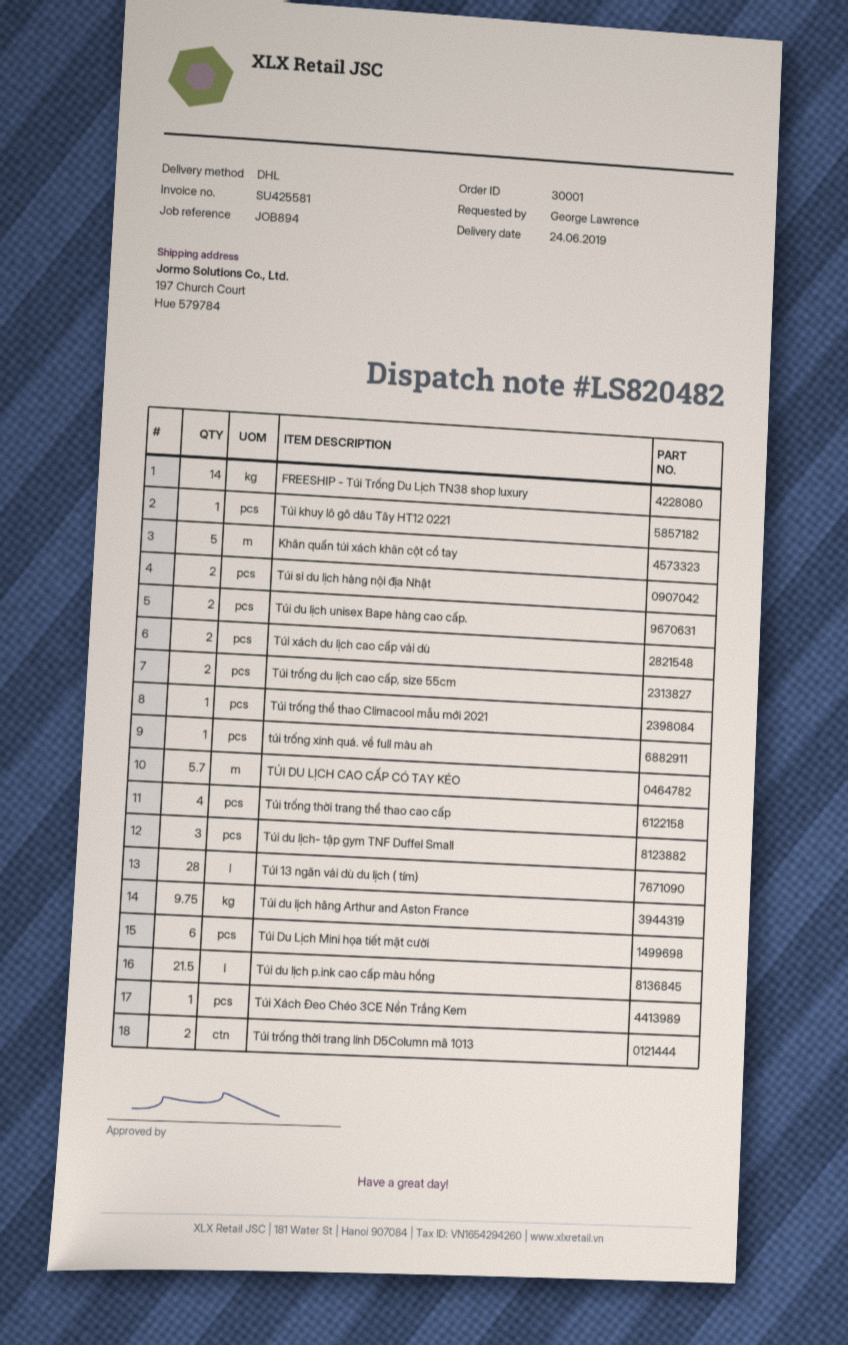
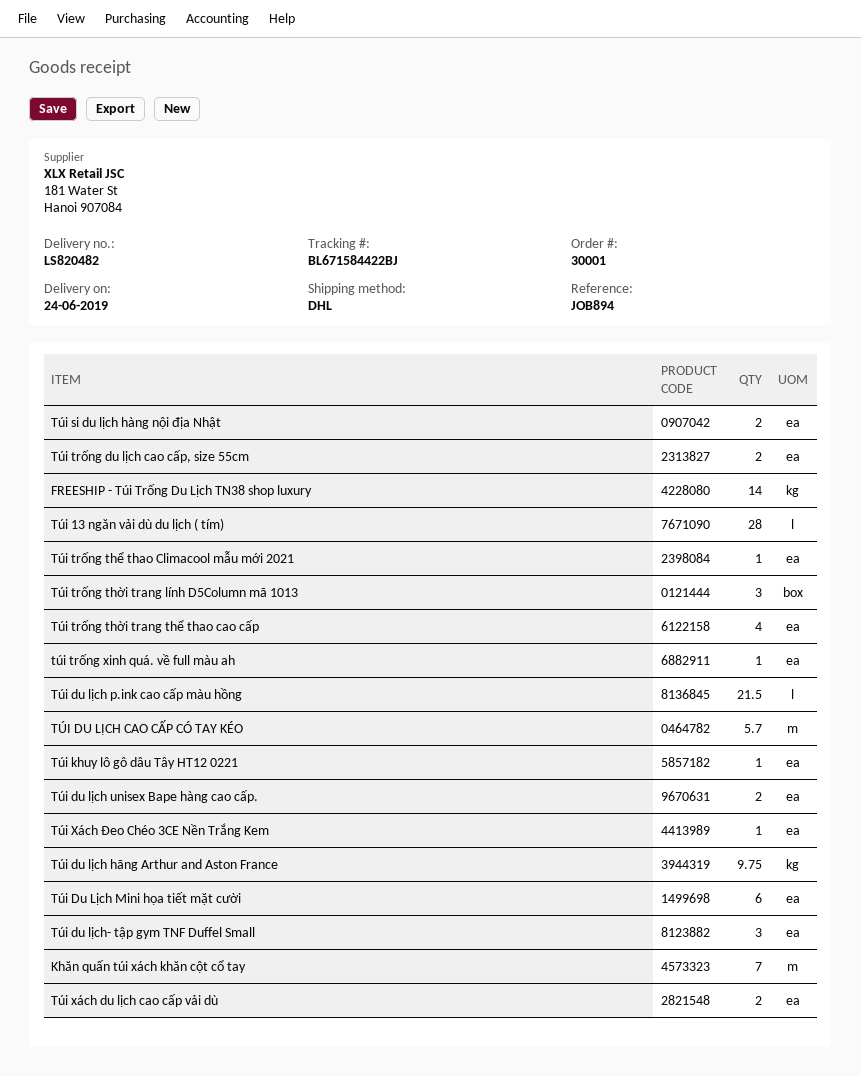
Khăn quấn túi xách khăn cột cổ tay: 5 -> 7
Túi trống thời trang lính D5Column mã 1013: 2 -> 3

